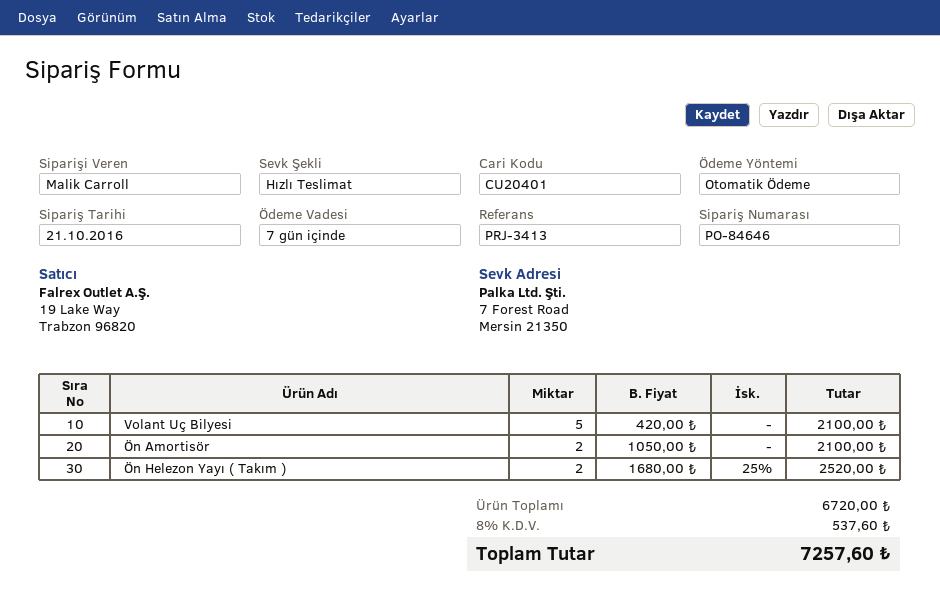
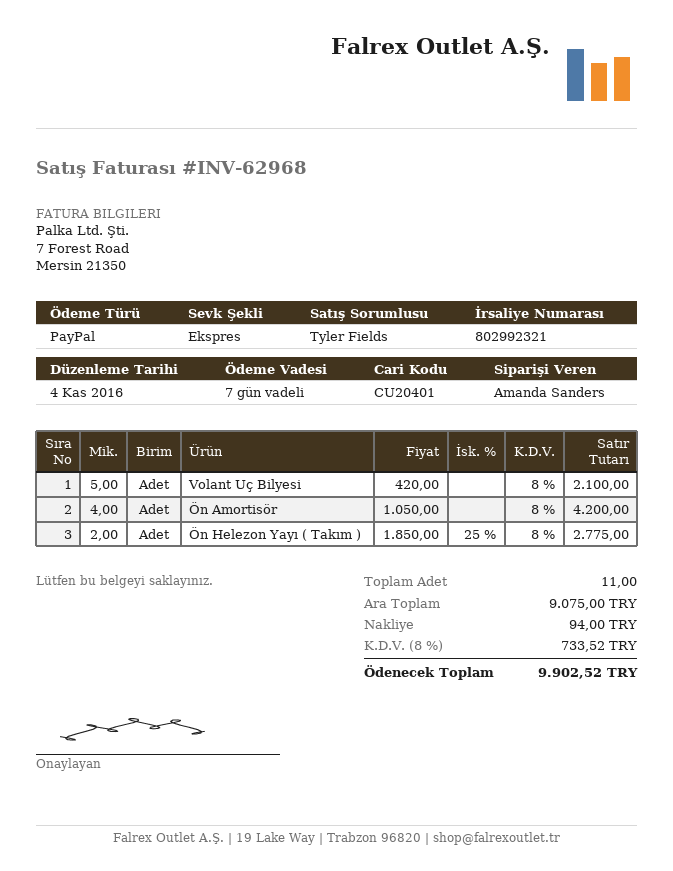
ordered by: Malik Carroll -> Amanda Sanders
payment method: direct debit -> PayPal
Ön Amortisör: 2 x 1050.00 = 2100.00 -> 4 x 1050.00 = 4200.00
Ön Helezon Yayı ( Takım ): 2 x 1680.00 - 25% = 2520.00 -> 2 x 1850.00 - 25% = 2775.00
subtotal: 6720.00 -> 9075.00
shipping: none -> 94.00
tax: 8% = 537.60 -> 8% = 733.52
total: 7257.60 -> 9902.52

